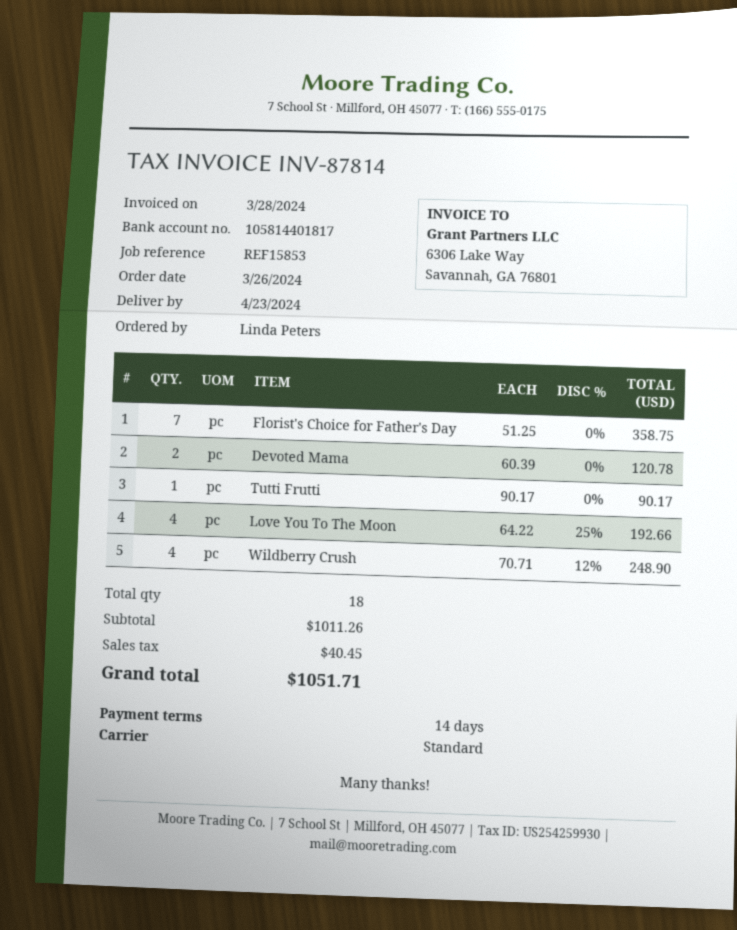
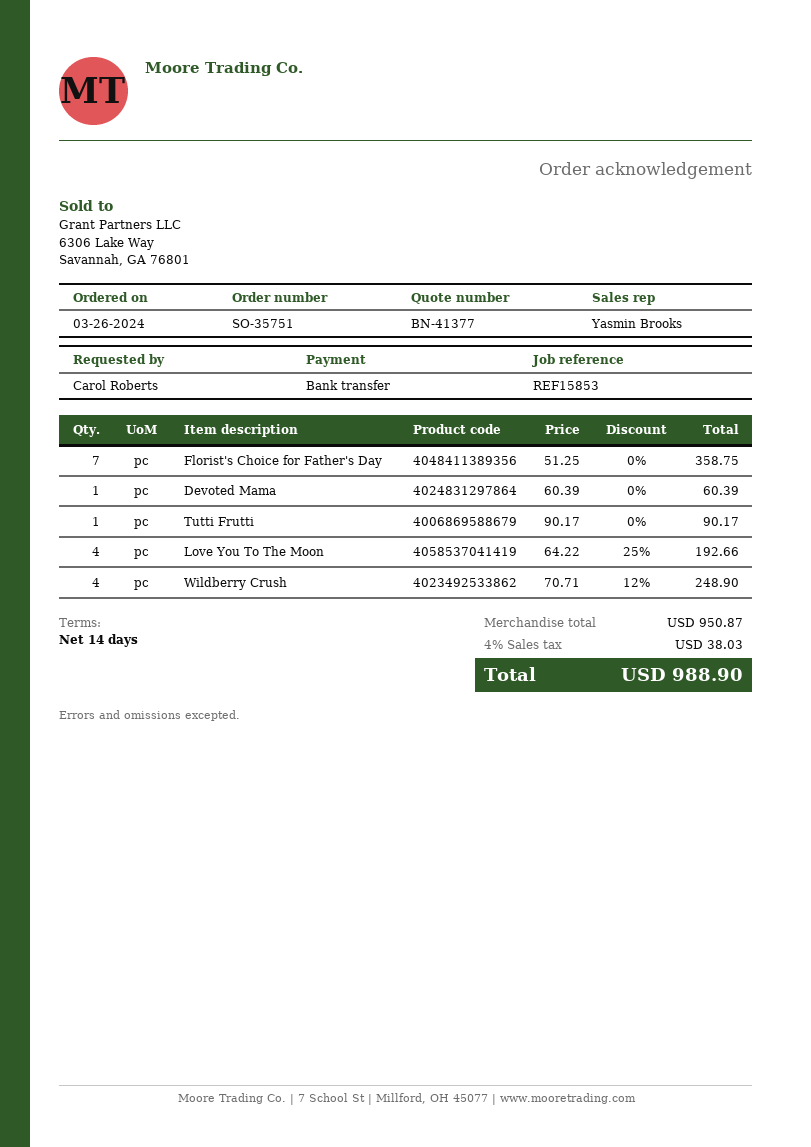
ordered by: Linda Peters -> Carol Roberts
Devoted Mama: 2 x 60.39 = 120.78 -> 1 x 60.39 = 60.39
subtotal: 1011.26 -> 950.87
tax: 40.45 -> 38.03
total: 1051.71 -> 988.90

